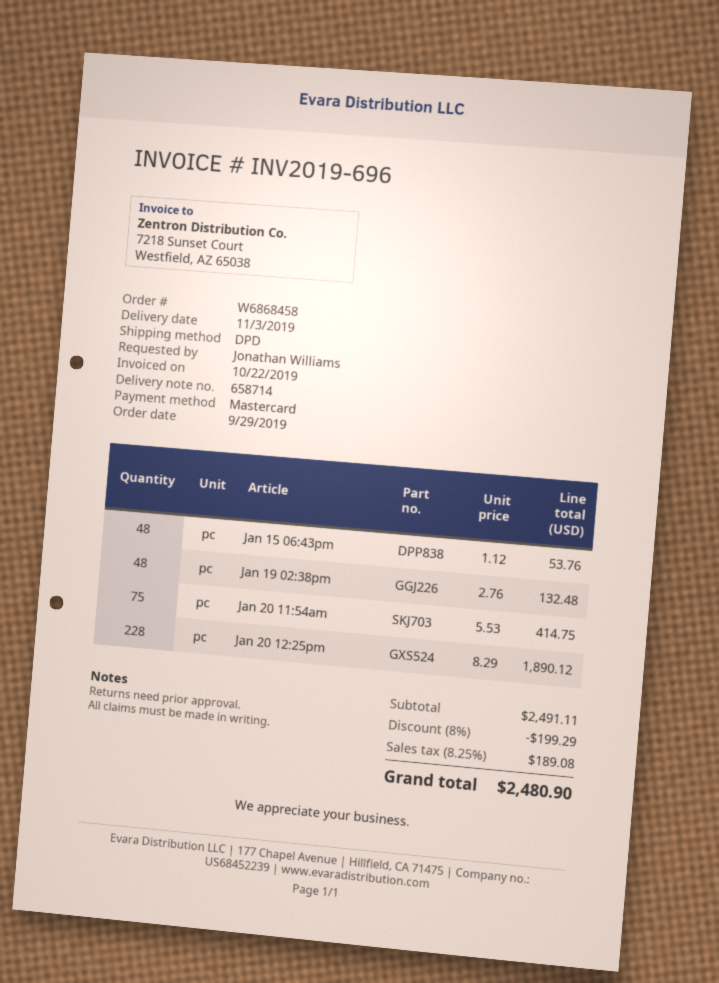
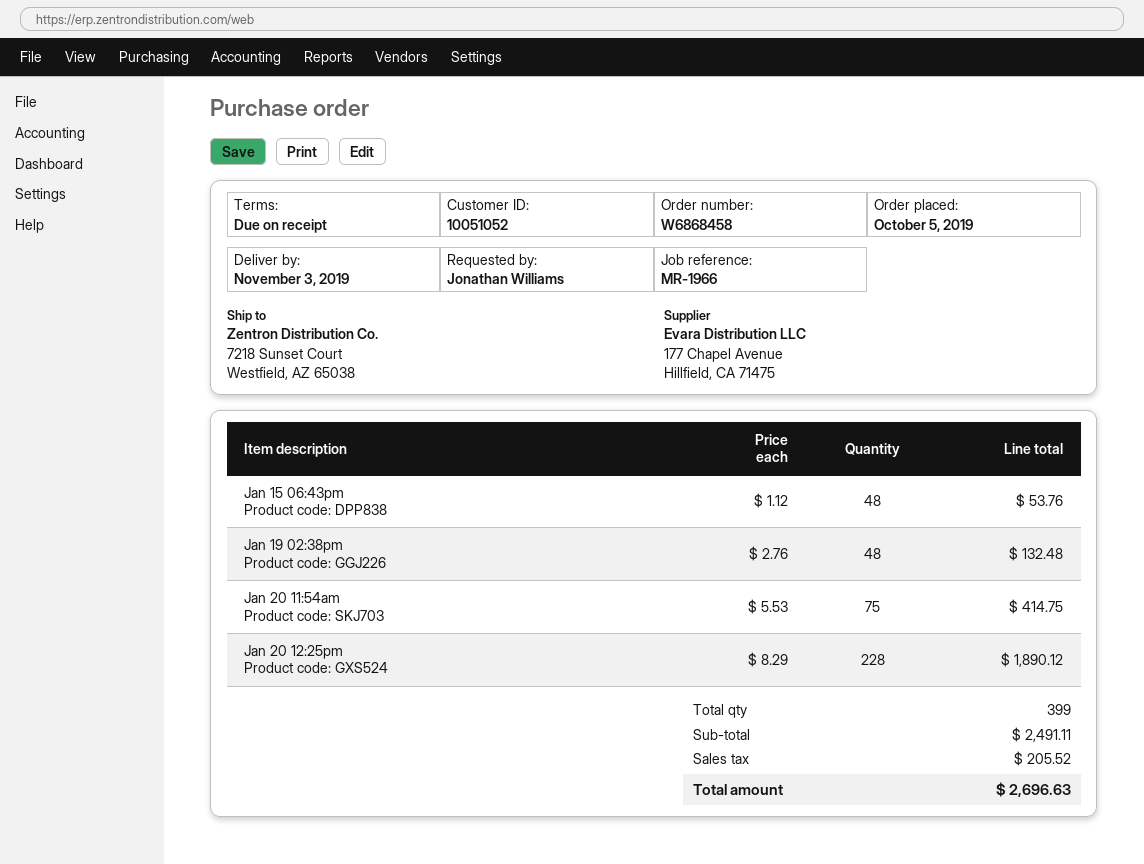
order date: 2019-09-29 -> 2019-10-05
discount: 8% = 199.29 -> none
tax: 189.08 -> 205.52
total: 2480.90 -> 2696.63

